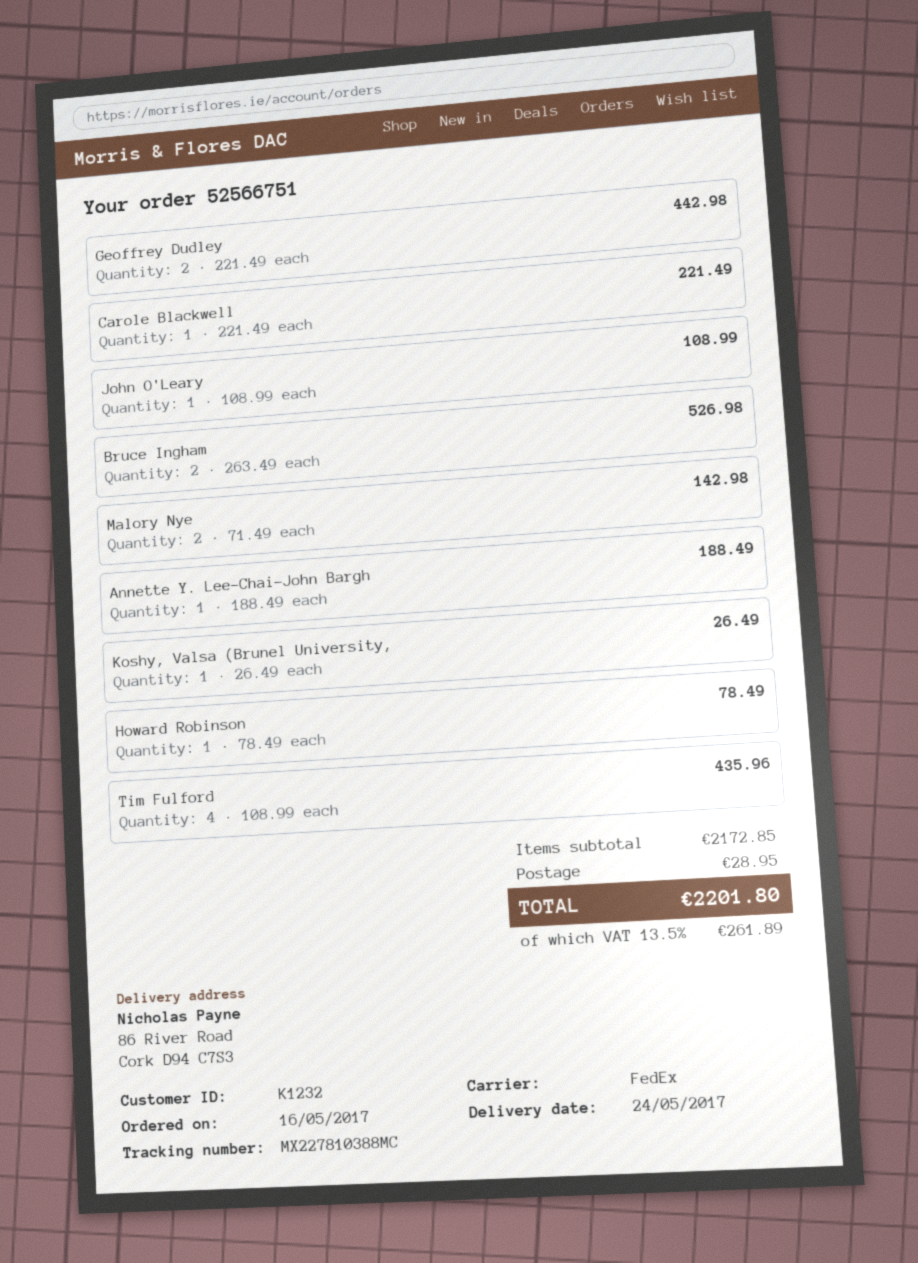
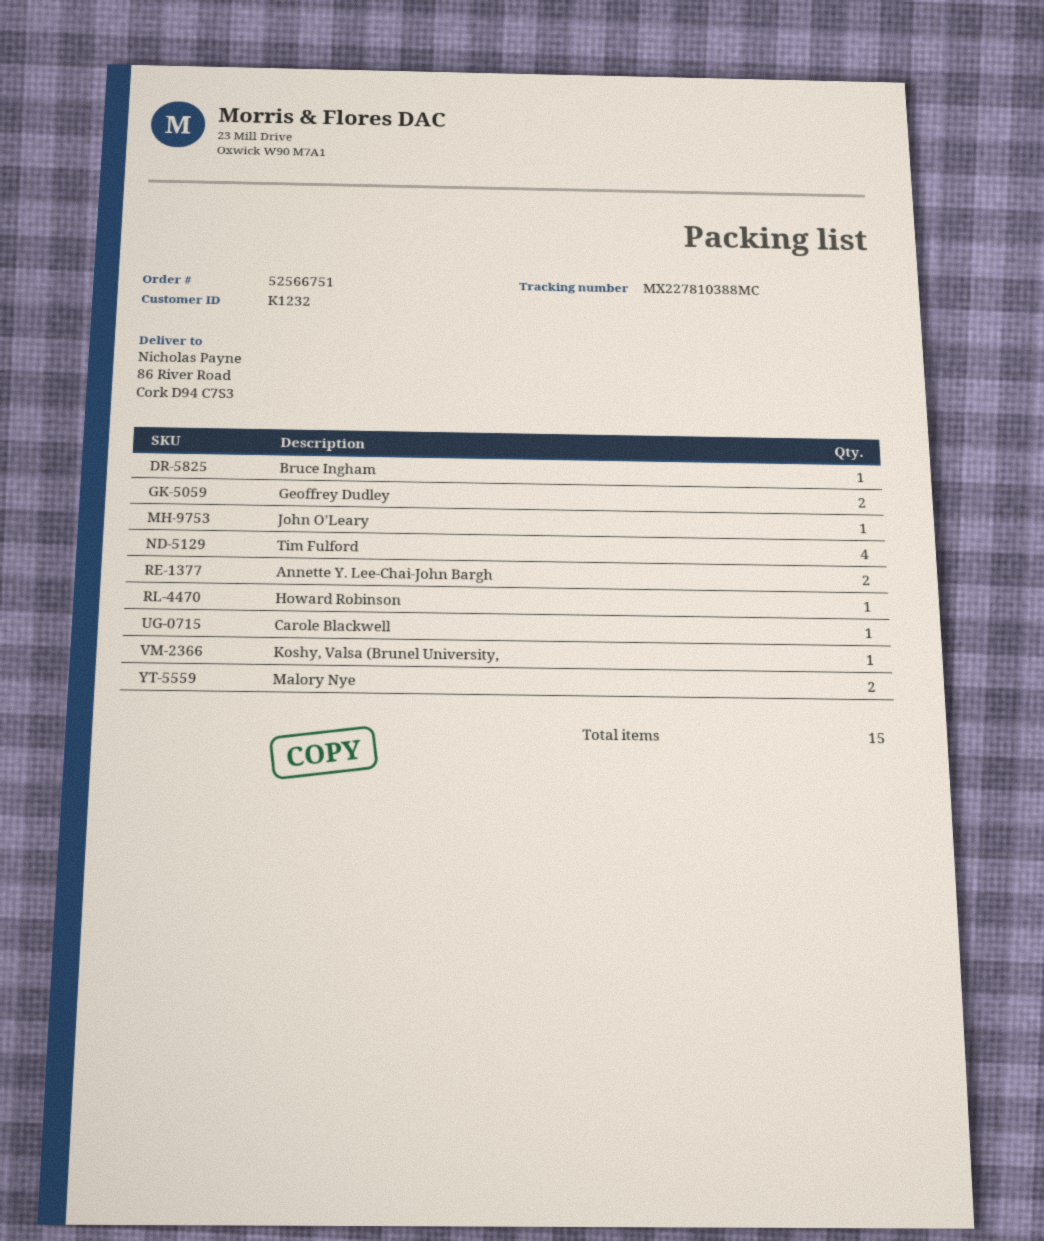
Bruce Ingham: 2 -> 1
Annette Y. Lee-Chai-John Bargh: 1 -> 2

